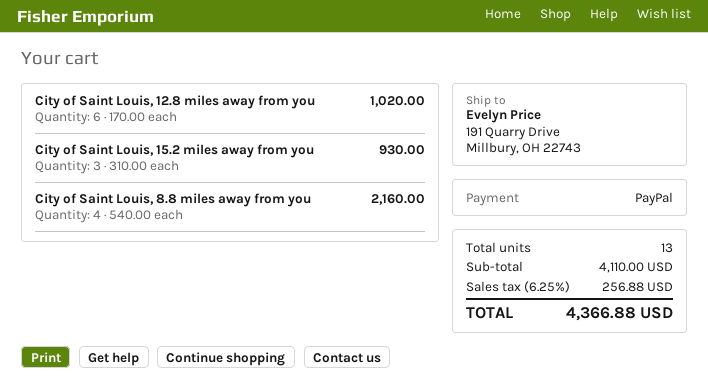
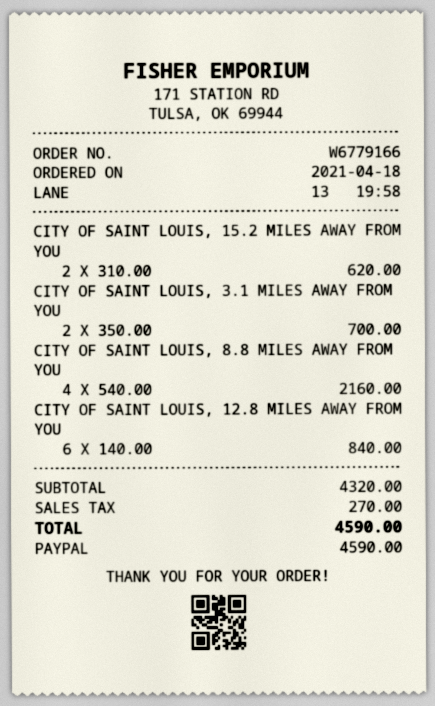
City of Saint Louis, 12.8 miles away from you: 6 x 170.00 = 1020.00 -> 6 x 140.00 = 840.00
City of Saint Louis, 15.2 miles away from you: 3 x 310.00 = 930.00 -> 2 x 310.00 = 620.00
CITY OF SAINT LOUIS, 3.1 MILES AWAY FROM YOU: none -> 2 x 350.00 = 700.00
subtotal: 4110.00 -> 4320.00
tax: 256.88 -> 270.00
total: 4366.88 -> 4590.00

